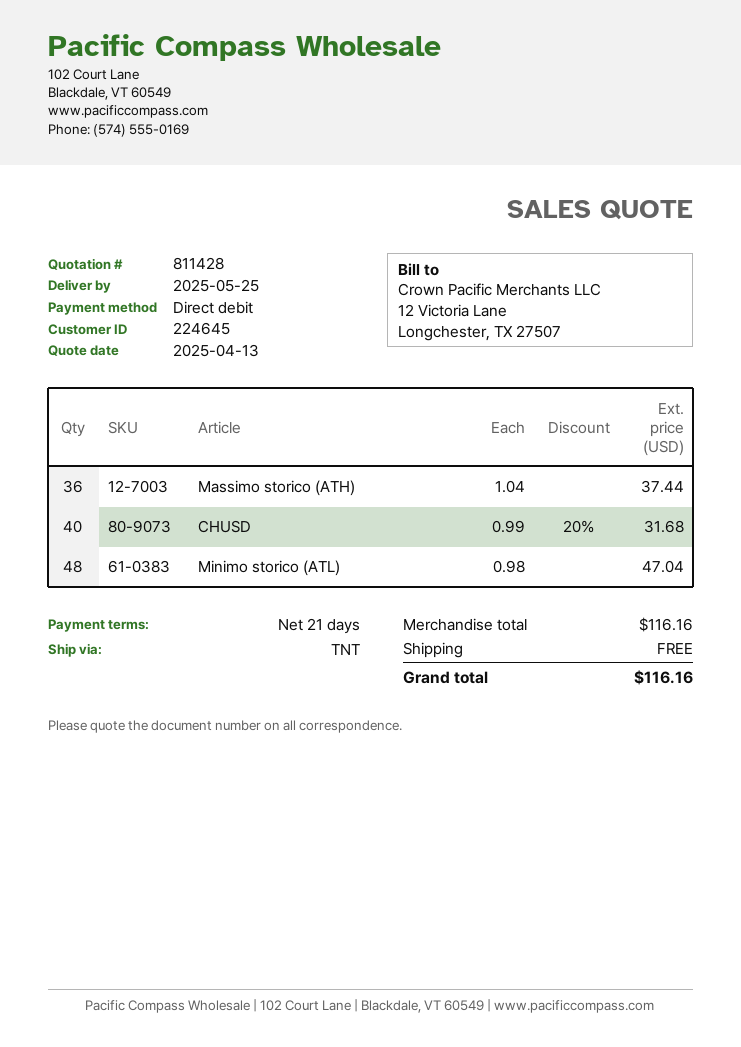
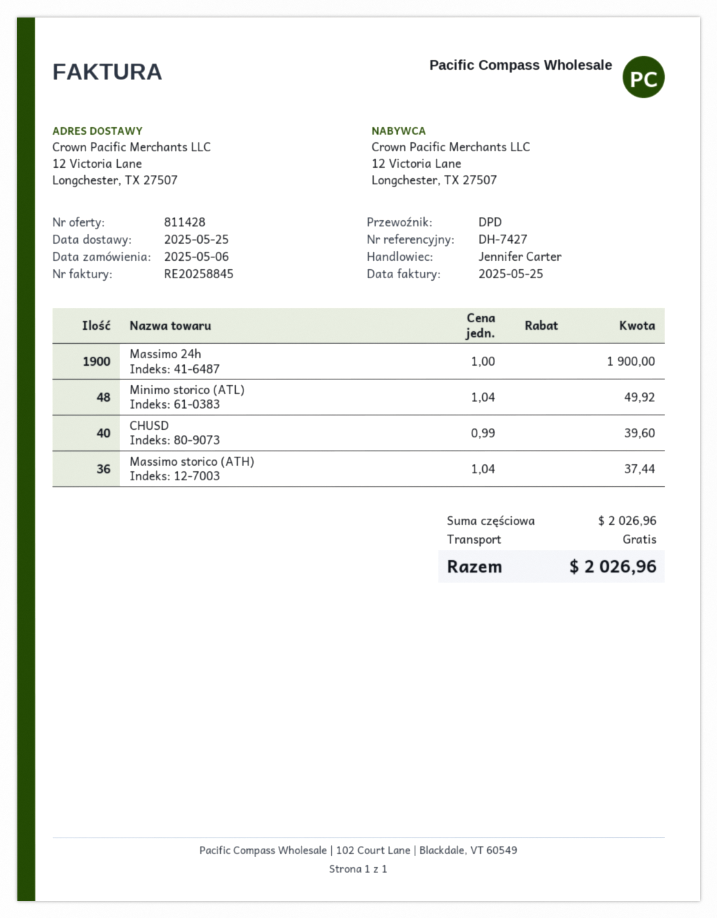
shipping method: TNT -> DPD
CHUSD: 40 x 0.99 - 20% = 31.68 -> 40 x 0.99 = 39.60
Minimo storico (ATL): 48 x 0.98 = 47.04 -> 48 x 1.04 = 49.92
Massimo 24h: none -> 1900 x 1.00 = 1900.00
subtotal: 116.16 -> 2026.96
total: 116.16 -> 2026.96

